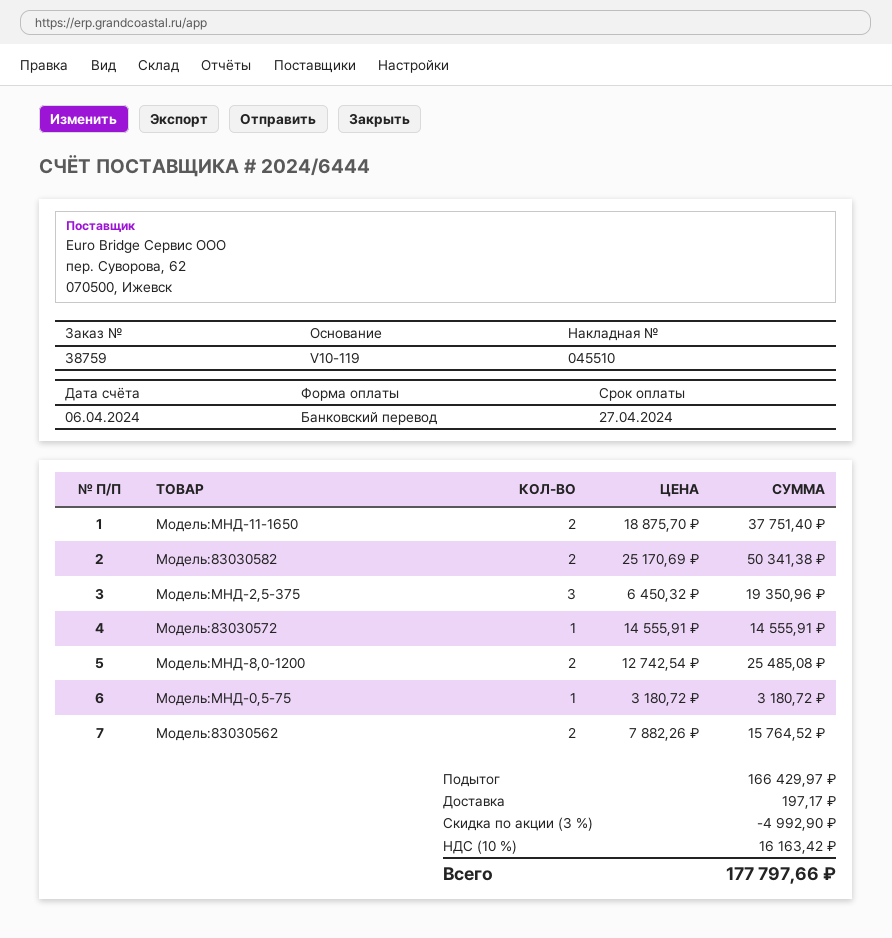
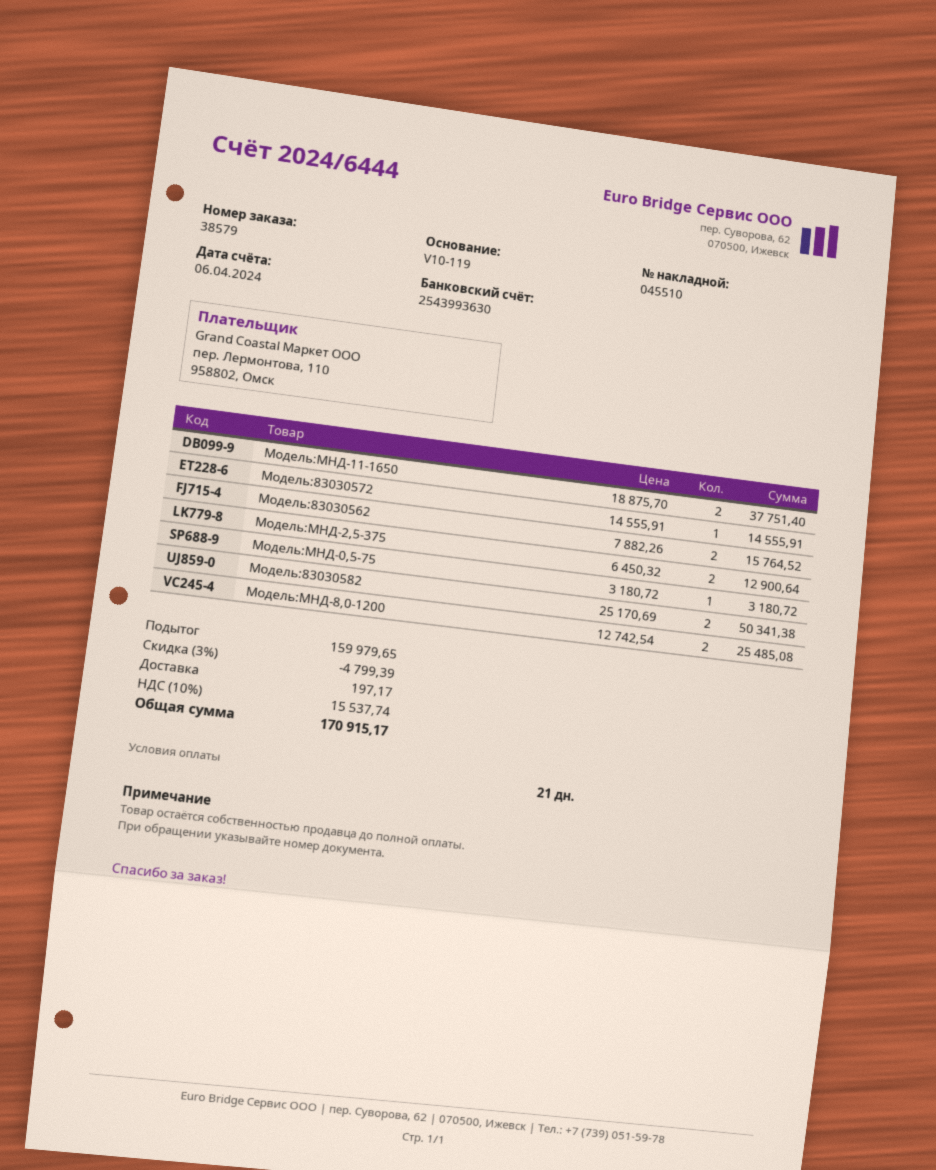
order number: 38759 -> 38579
Модель:МНД-2,5-375: 3 x 6450.32 = 19350.96 -> 2 x 6450.32 = 12900.64
subtotal: 166429.97 -> 159979.65
discount: 3% = 4992.90 -> 3% = 4799.39
tax: 10% = 16163.42 -> 10% = 15537.74
total: 177797.66 -> 170915.17

